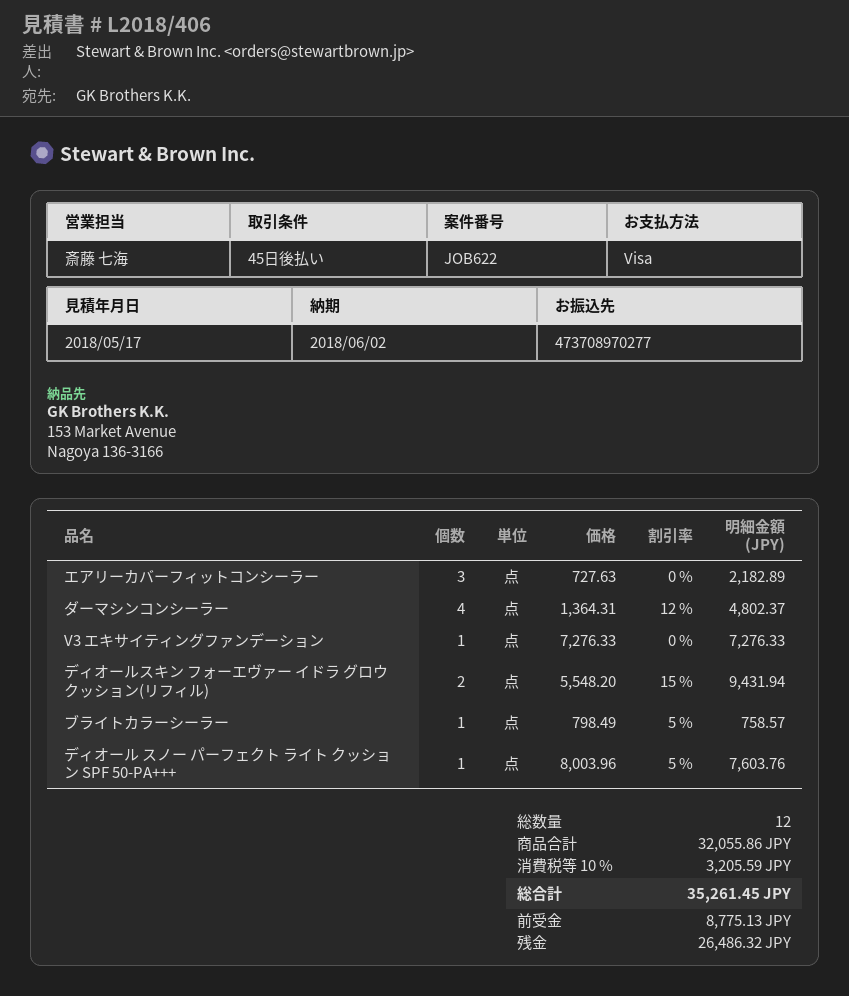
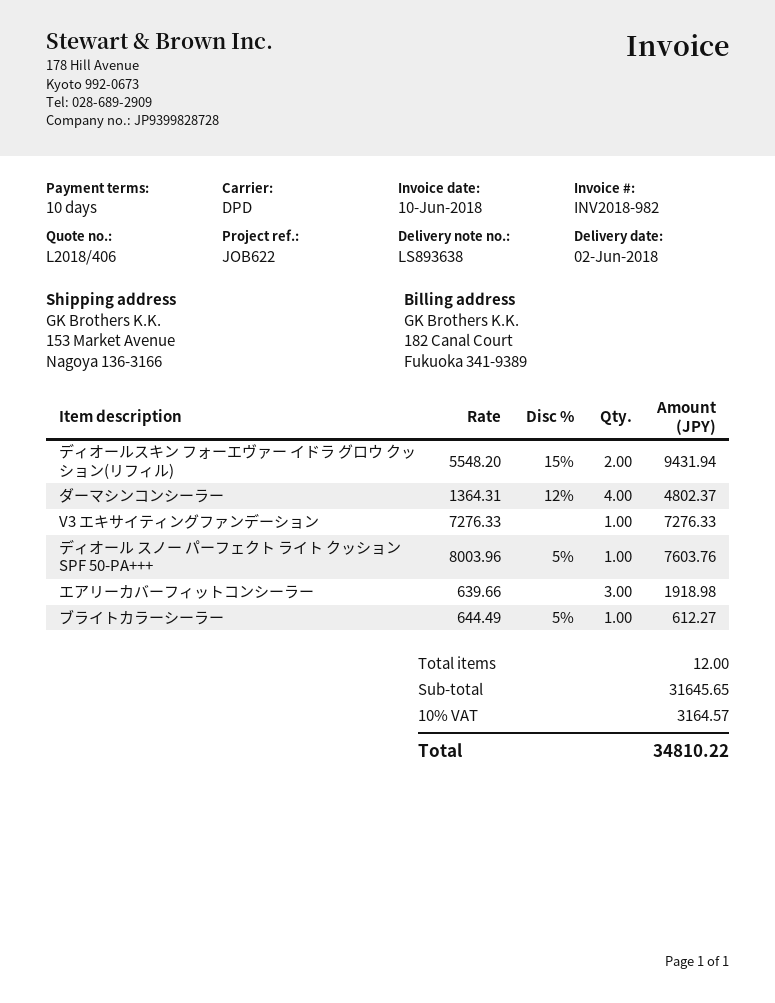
payment terms: 45 days -> 10 days
エアリーカバーフィットコンシーラー: 3 x 727.63 = 2182.89 -> 3 x 639.66 = 1918.98
ブライトカラーシーラー: 1 x 798.49 - 5% = 758.57 -> 1 x 644.49 - 5% = 612.27
subtotal: 32055.86 -> 31645.65
tax: 10% = 3205.59 -> 10% = 3164.57
total: 35261.45 -> 34810.22

